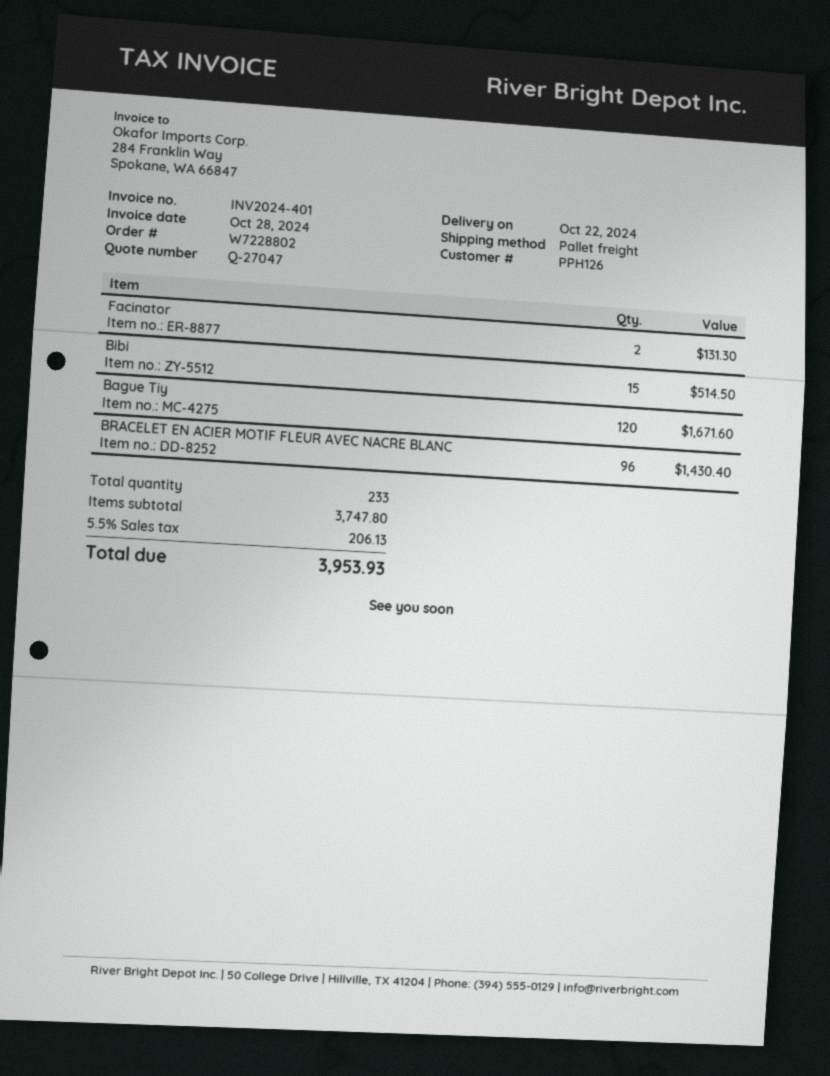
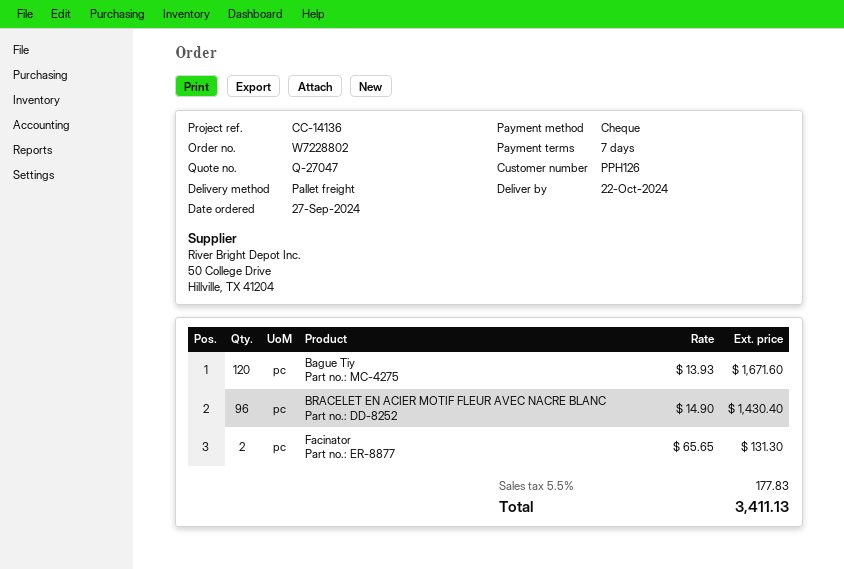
Bibi: 15 for 514.50 -> none
tax: 5.5% = 206.13 -> 5.5% = 177.83
total: 3953.93 -> 3411.13

